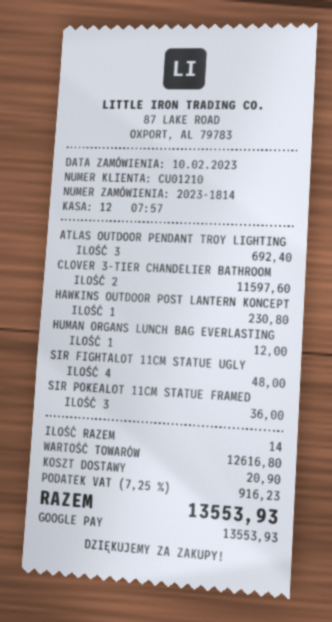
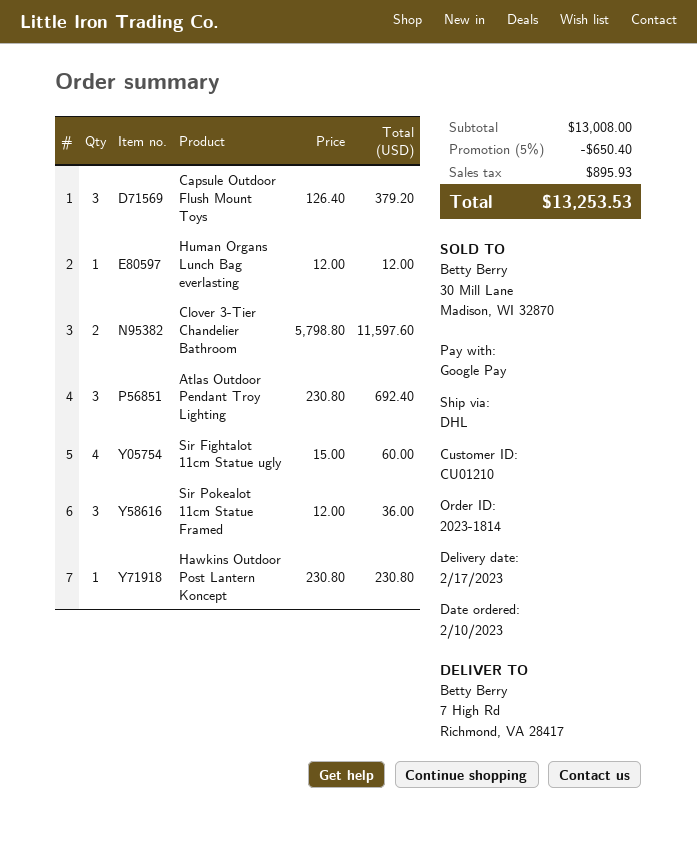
SIR FIGHTALOT 11CM STATUE UGLY: 4 for 48.00 -> 4 for 60.00
Capsule Outdoor Flush Mount Toys: none -> 3 for 379.20
subtotal: 12616.80 -> 13008.00
discount: none -> 5% = 650.40
shipping: 20.90 -> none
tax: 916.23 -> 895.93
total: 13553.93 -> 13253.53

